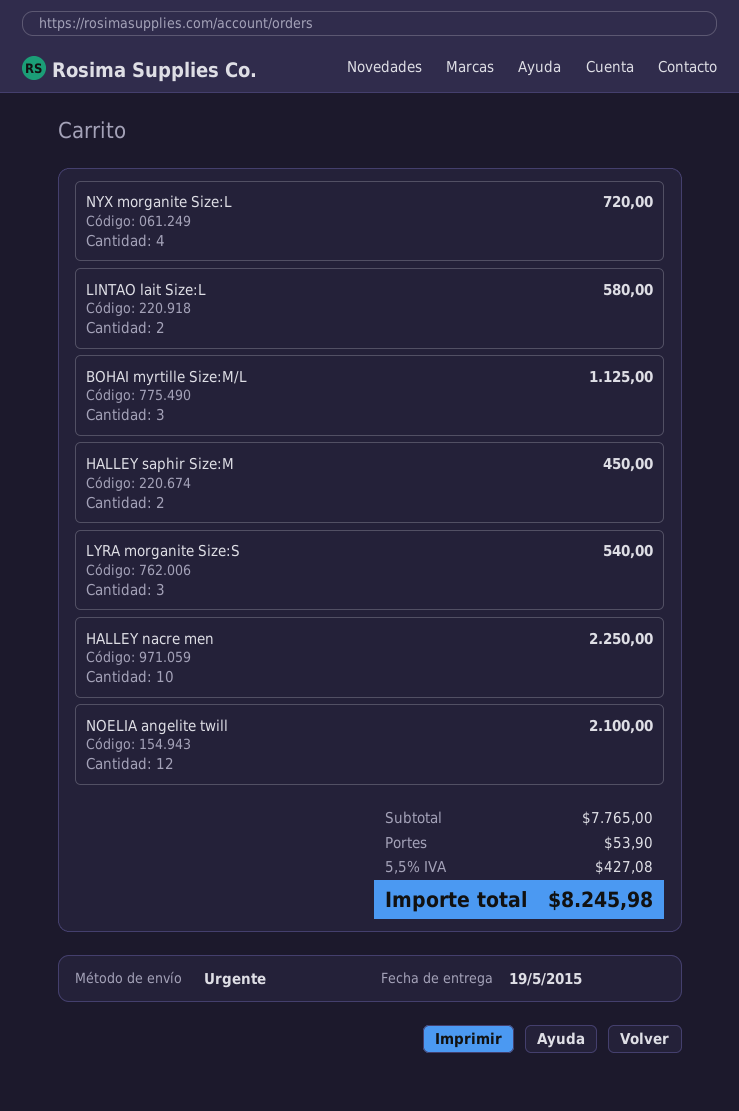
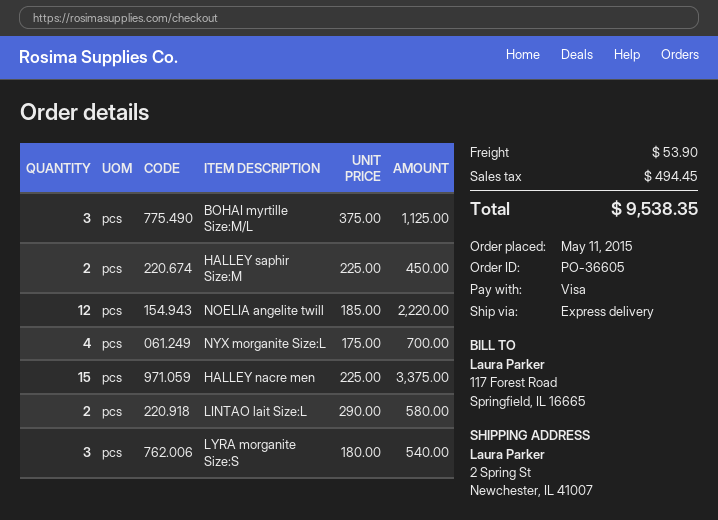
NYX morganite Size:L: 4 for 720.00 -> 4 for 700.00
HALLEY nacre men: 10 for 2250.00 -> 15 for 3375.00
NOELIA angelite twill: 12 for 2100.00 -> 12 for 2220.00
tax: 427.08 -> 494.45
total: 8245.98 -> 9538.35

